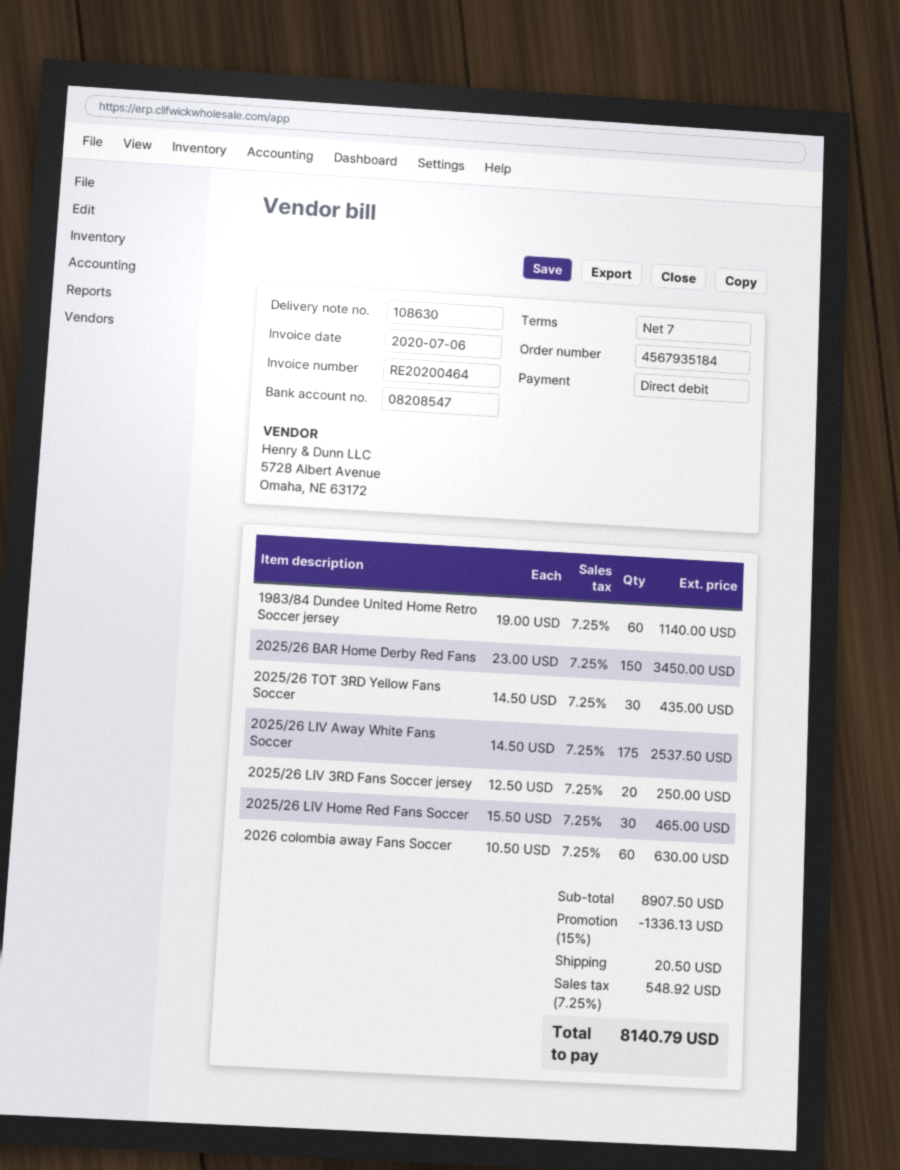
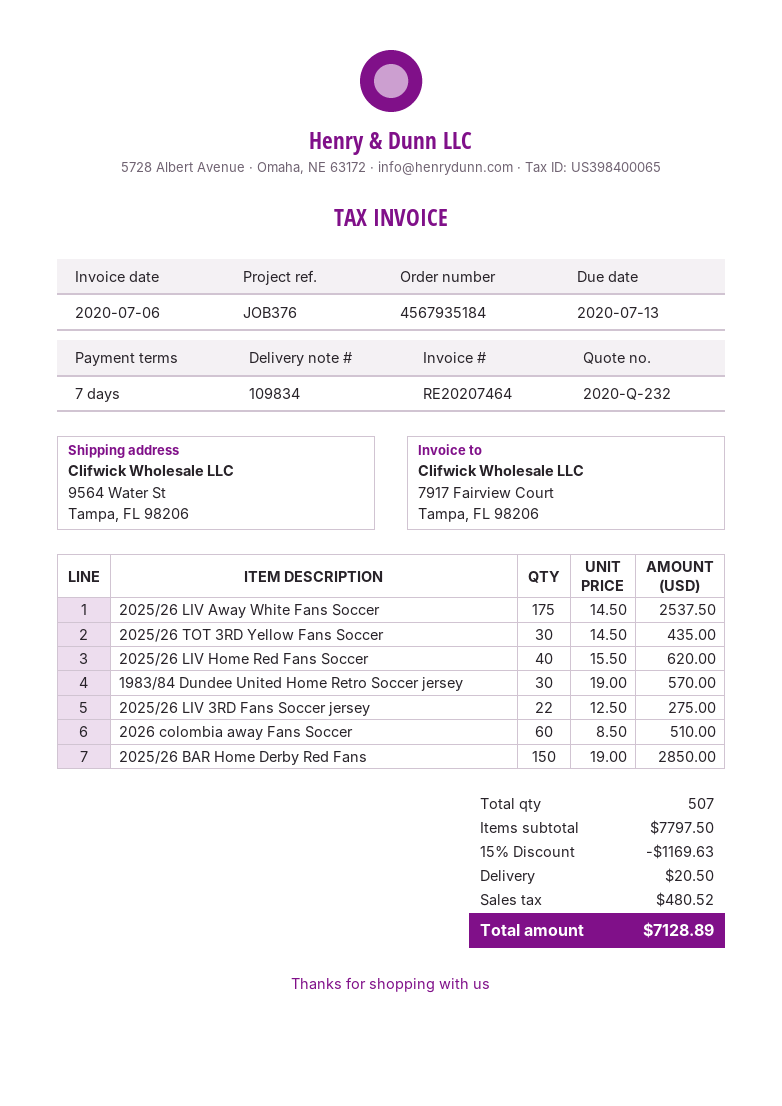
delivery note number: 108630 -> 109834
invoice number: RE20200464 -> RE20207464
1983/84 Dundee United Home Retro Soccer jersey: 60 x 19.00 = 1140.00 -> 30 x 19.00 = 570.00
2025/26 BAR Home Derby Red Fans: 150 x 23.00 = 3450.00 -> 150 x 19.00 = 2850.00
2025/26 LIV 3RD Fans Soccer jersey: 20 x 12.50 = 250.00 -> 22 x 12.50 = 275.00
2025/26 LIV Home Red Fans Soccer: 30 x 15.50 = 465.00 -> 40 x 15.50 = 620.00
2026 colombia away Fans Soccer: 60 x 10.50 = 630.00 -> 60 x 8.50 = 510.00
subtotal: 8907.50 -> 7797.50
discount: 15% = 1336.13 -> 15% = 1169.63
tax: 548.92 -> 480.52
total: 8140.79 -> 7128.89

